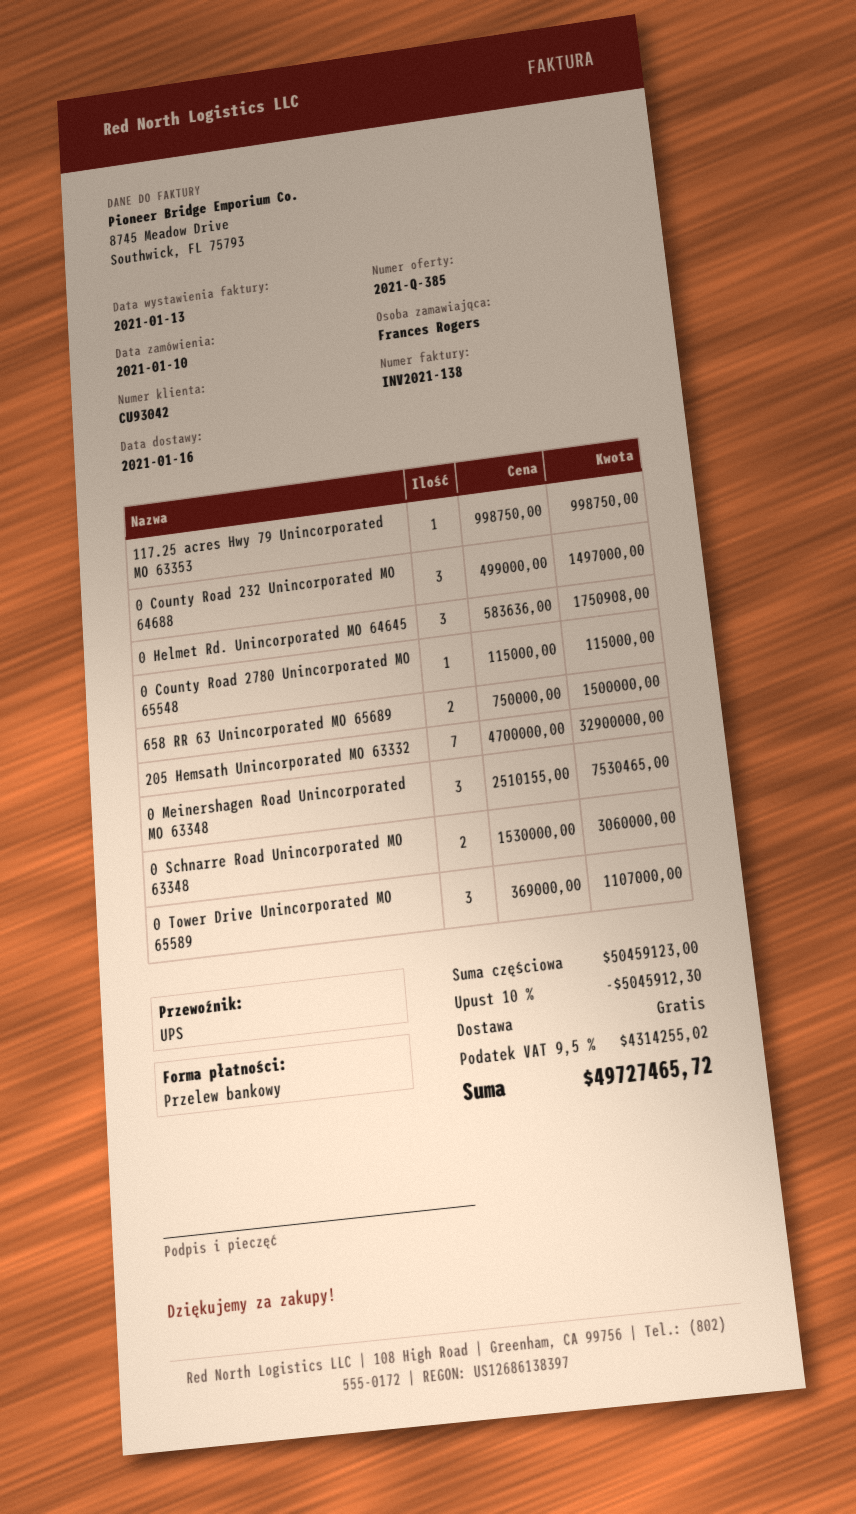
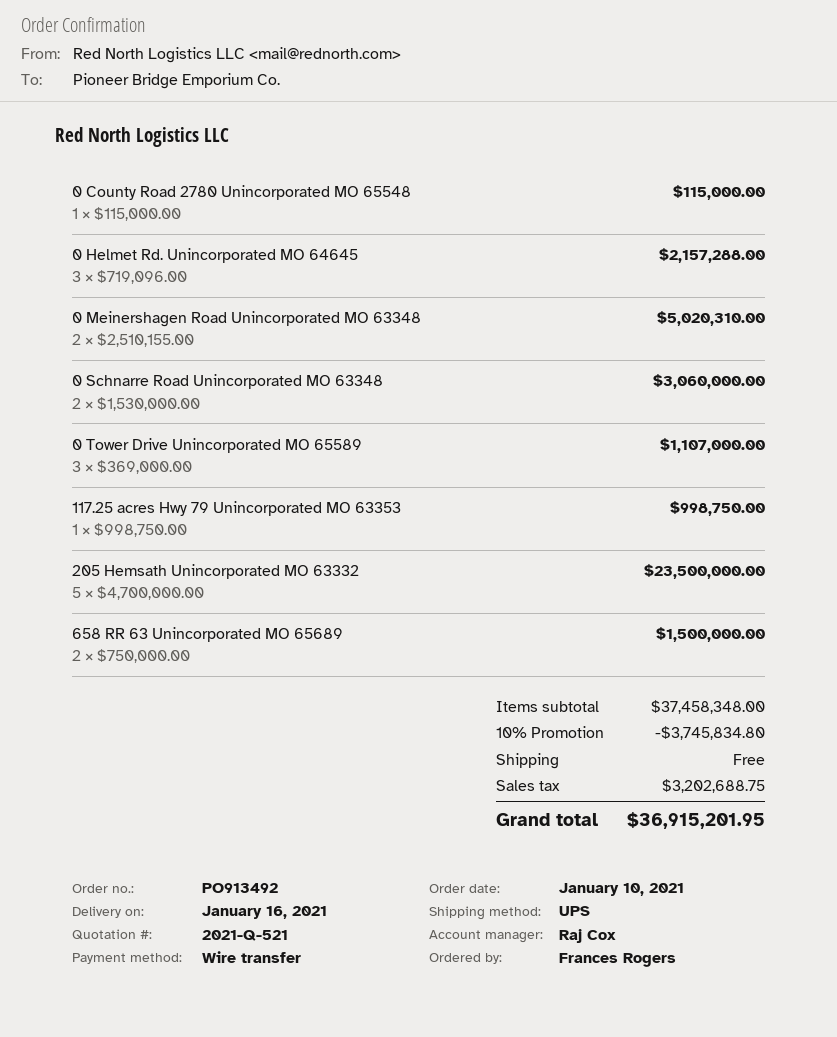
quote number: 2021-Q-385 -> 2021-Q-521
0 County Road 232 Unincorporated MO 64688: 3 x 499000.00 = 1497000.00 -> none
0 Helmet Rd. Unincorporated MO 64645: 3 x 583636.00 = 1750908.00 -> 3 x 719096.00 = 2157288.00
205 Hemsath Unincorporated MO 63332: 7 x 4700000.00 = 32900000.00 -> 5 x 4700000.00 = 23500000.00
0 Meinershagen Road Unincorporated MO 63348: 3 x 2510155.00 = 7530465.00 -> 2 x 2510155.00 = 5020310.00
subtotal: 50459123.00 -> 37458348.00
discount: 10% = 5045912.30 -> 10% = 3745834.80
tax: 4314255.02 -> 3202688.75
total: 49727465.72 -> 36915201.95

